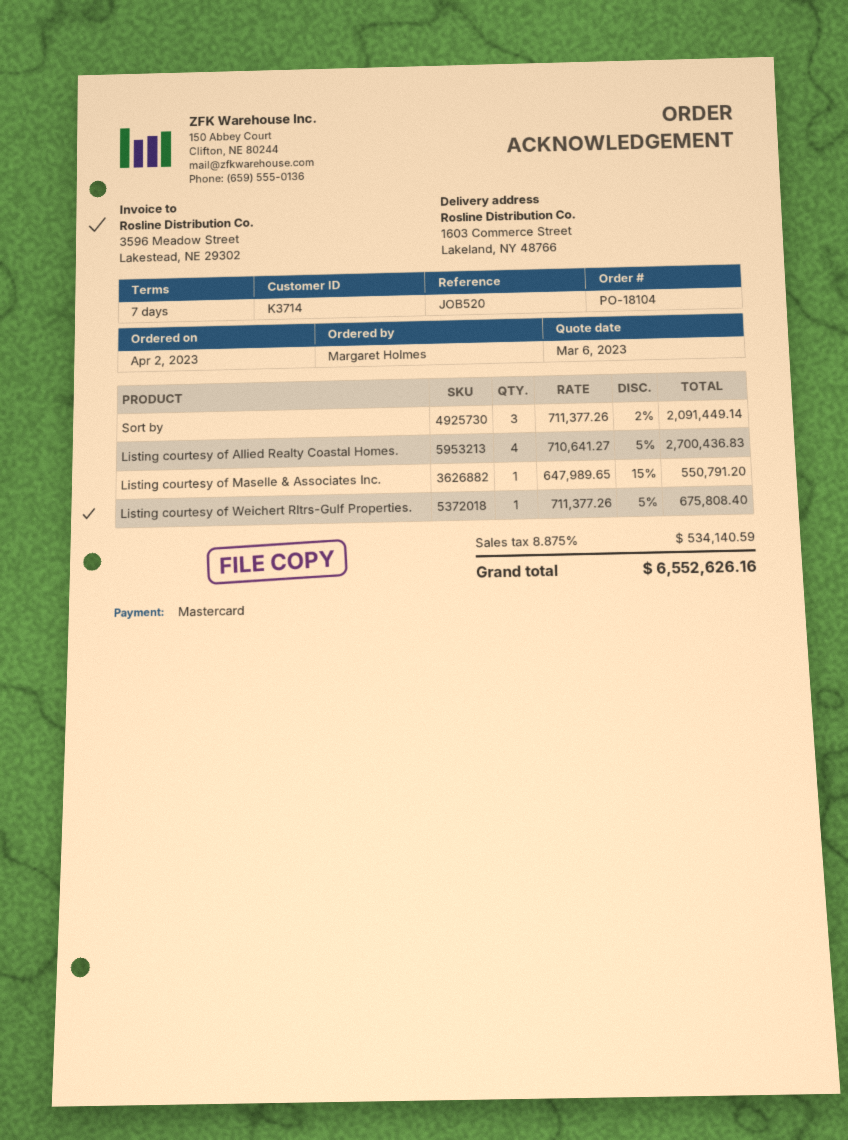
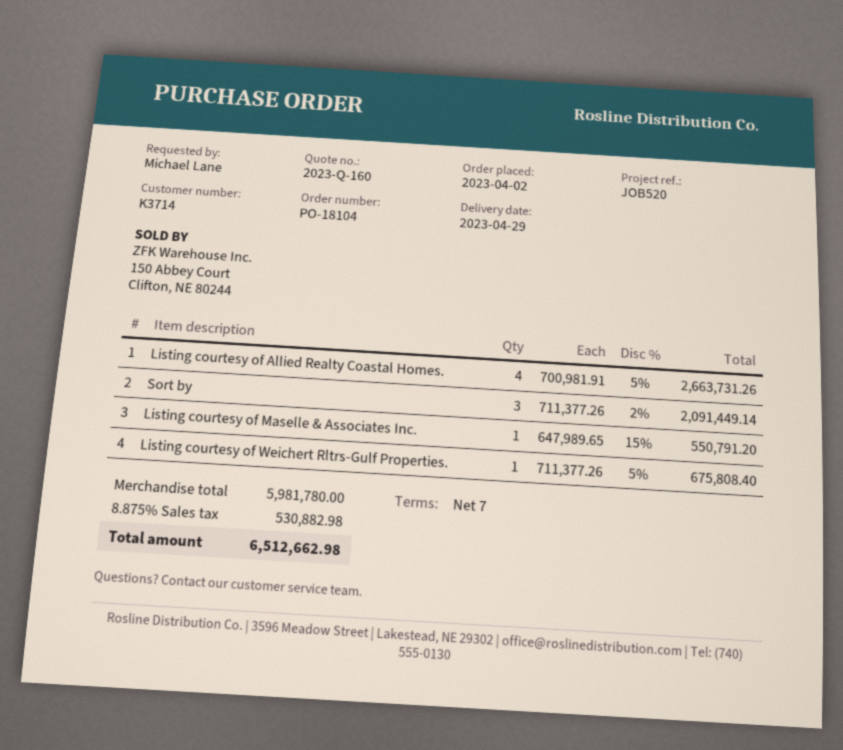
ordered by: Margaret Holmes -> Michael Lane
Listing courtesy of Allied Realty Coastal Homes.: 4 x 710641.27 - 5% = 2700436.83 -> 4 x 700981.91 - 5% = 2663731.26
tax: 8.875% = 534140.59 -> 8.875% = 530882.98
total: 6552626.16 -> 6512662.98

